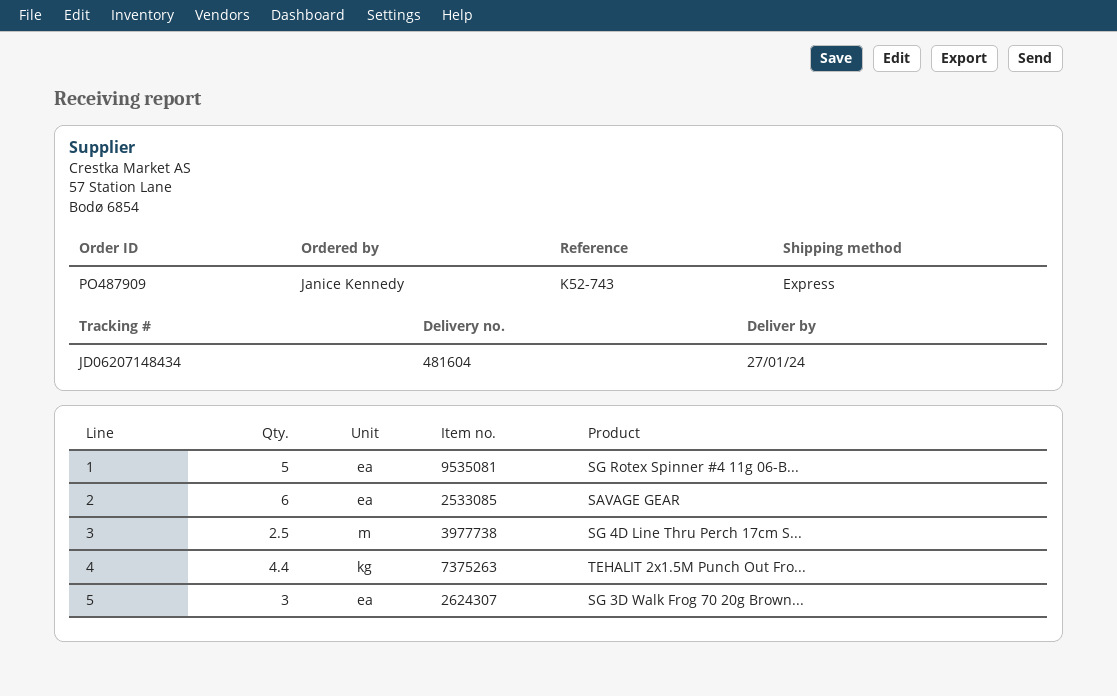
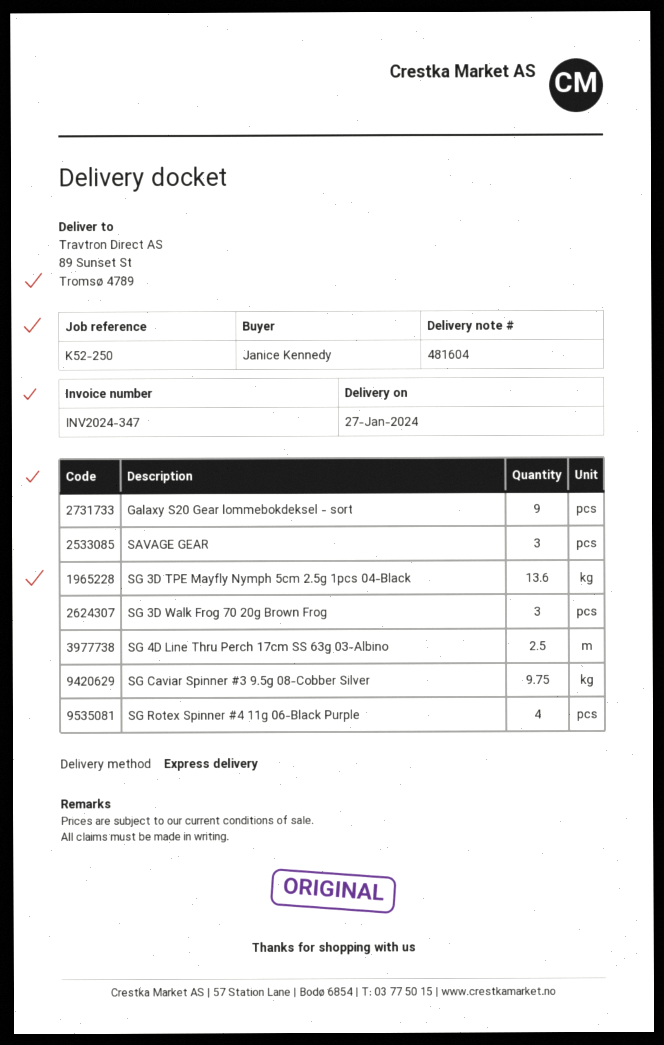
reference: K52-743 -> K52-250
SG Rotex Spinner #4 11g 06-B...: 5 -> 4
SAVAGE GEAR: 6 -> 3
TEHALIT 2x1.5M Punch Out Fro...: 4.4 -> none
Galaxy S20 Gear lommebokdeksel - sort: none -> 9
SG 3D TPE Mayfly Nymph 5cm 2.5g 1pcs 04-Black: none -> 13.6
SG Caviar Spinner #3 9.5g 08-Cobber Silver: none -> 9.75

